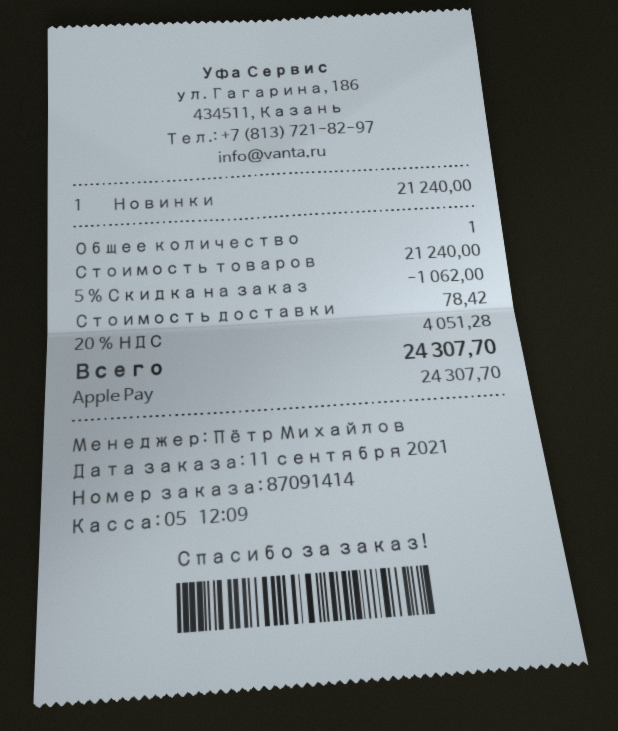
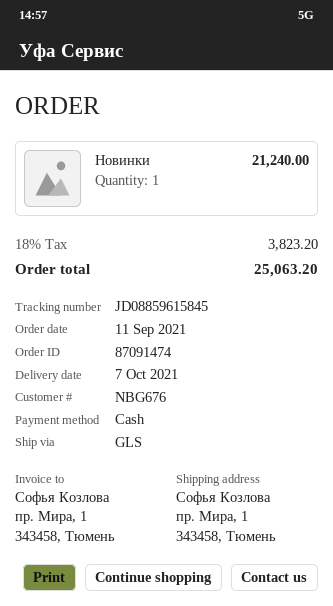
order number: 87091414 -> 87091474
payment method: Apple Pay -> cash
discount: 5% = 1062.00 -> none
shipping: 78.42 -> none
tax: 20% = 4051.28 -> 18% = 3823.20
total: 24307.70 -> 25063.20

